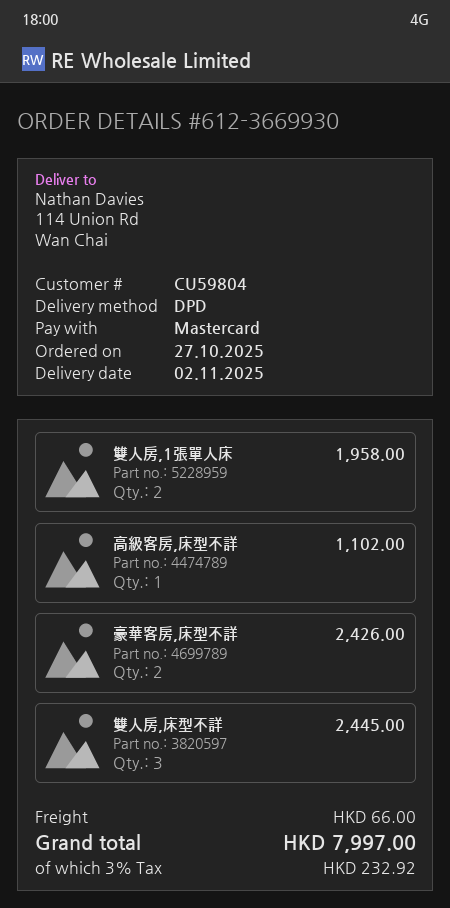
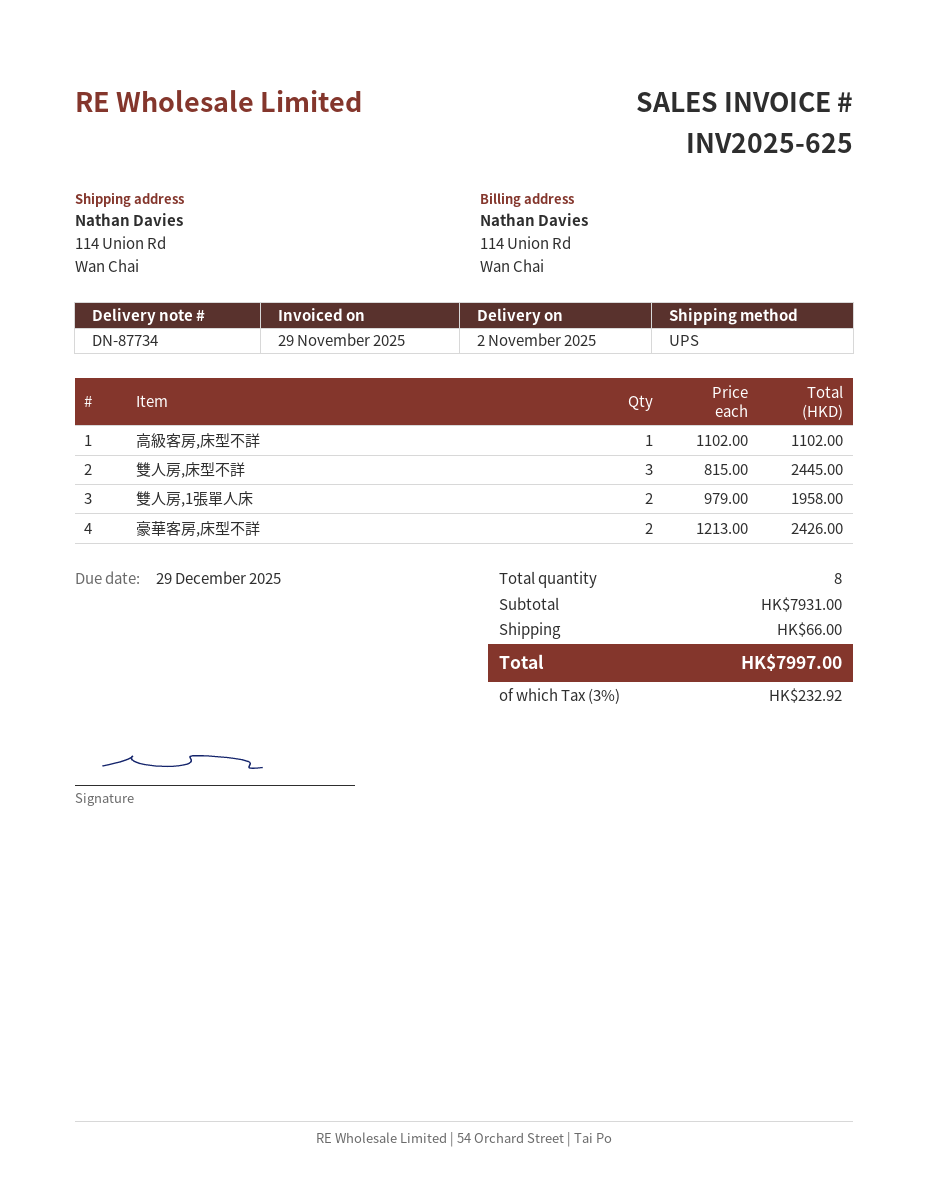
shipping method: DPD -> UPS

